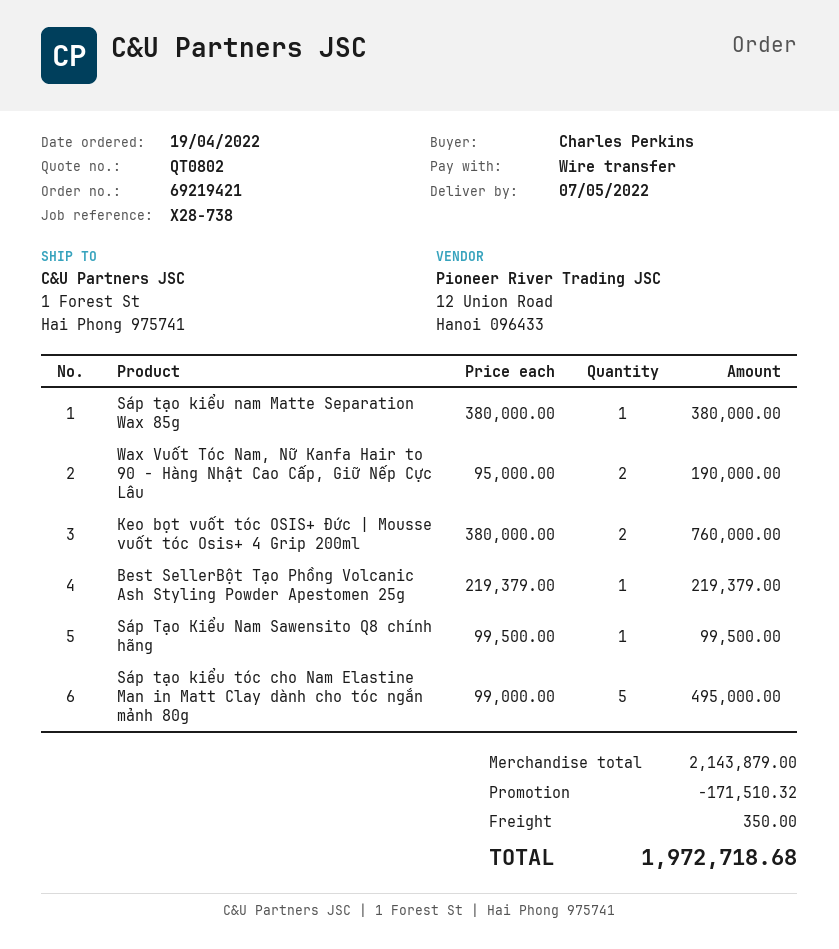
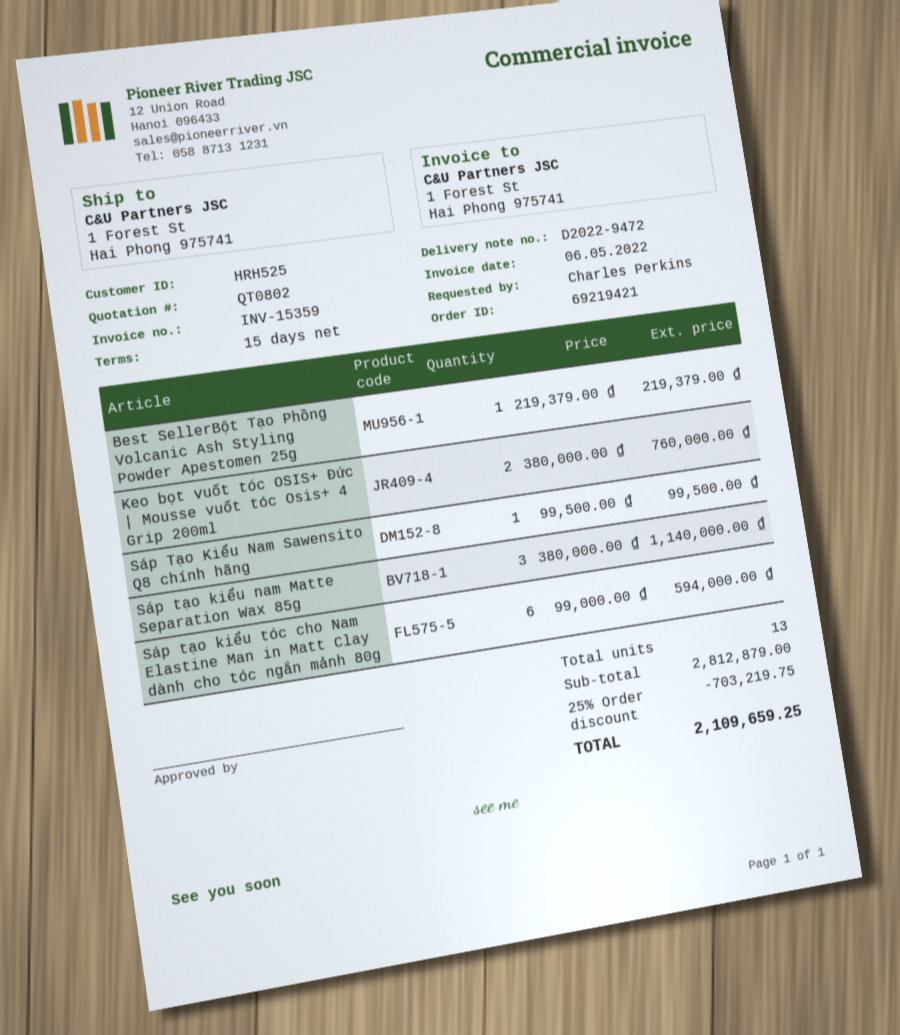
Sáp tạo kiểu nam Matte Separation Wax 85g: 1 x 380000.00 = 380000.00 -> 3 x 380000.00 = 1140000.00
Wax Vuốt Tóc Nam, Nữ Kanfa Hair to 90 - Hàng Nhật Cao Cấp, Giữ Nếp Cực Lâu: 2 x 95000.00 = 190000.00 -> none
Sáp tạo kiểu tóc cho Nam Elastine Man in Matt Clay dành cho tóc ngắn mảnh 80g: 5 x 99000.00 = 495000.00 -> 6 x 99000.00 = 594000.00
subtotal: 2143879.00 -> 2812879.00
discount: 171510.32 -> 703219.75
shipping: 350.00 -> none
total: 1972718.68 -> 2109659.25

